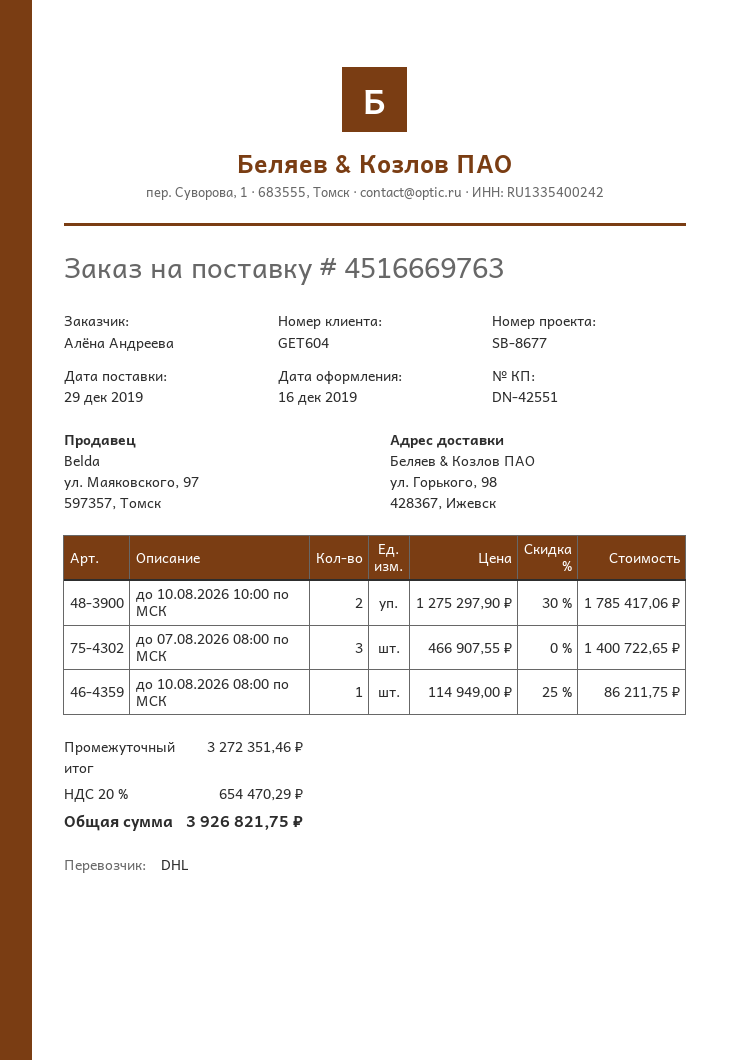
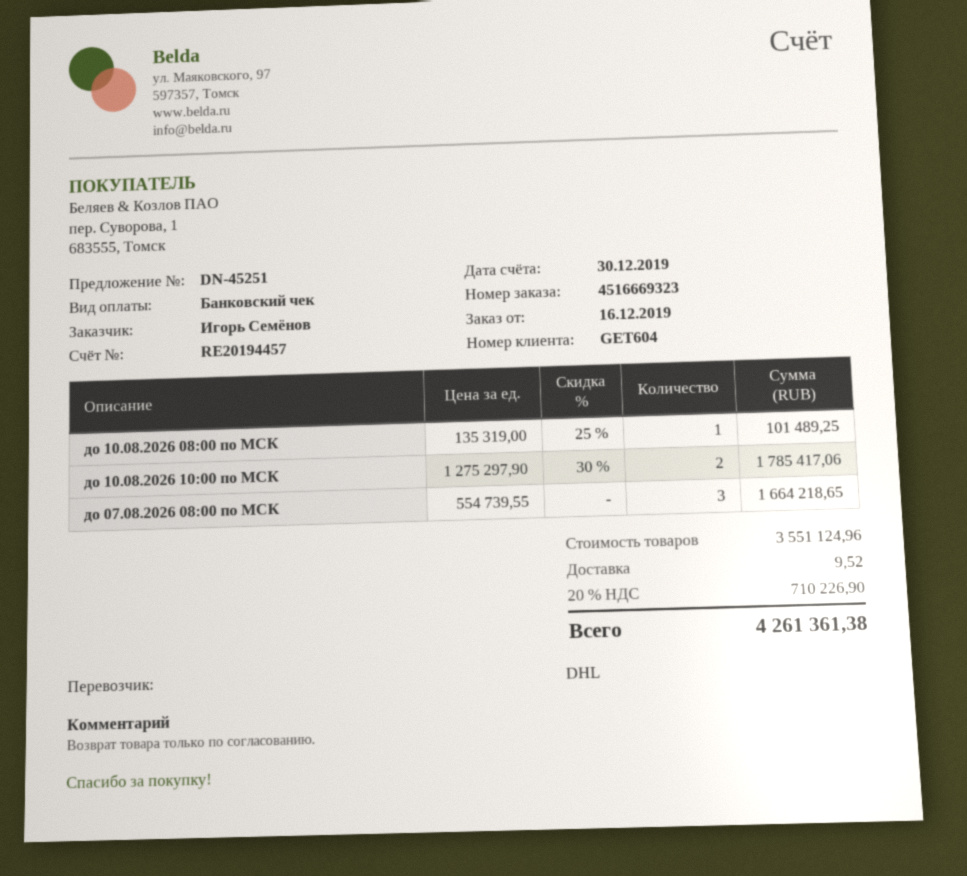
quote number: DN-42551 -> DN-45251
order number: 4516669763 -> 4516669323
ordered by: Алёна Андреева -> Игорь Семёнов
до 07.08.2026 08:00 по МСК: 3 x 466907.55 = 1400722.65 -> 3 x 554739.55 = 1664218.65
до 10.08.2026 08:00 по МСК: 1 x 114949.00 - 25% = 86211.75 -> 1 x 135319.00 - 25% = 101489.25
subtotal: 3272351.46 -> 3551124.96
shipping: none -> 9.52
tax: 20% = 654470.29 -> 20% = 710226.90
total: 3926821.75 -> 4261361.38

